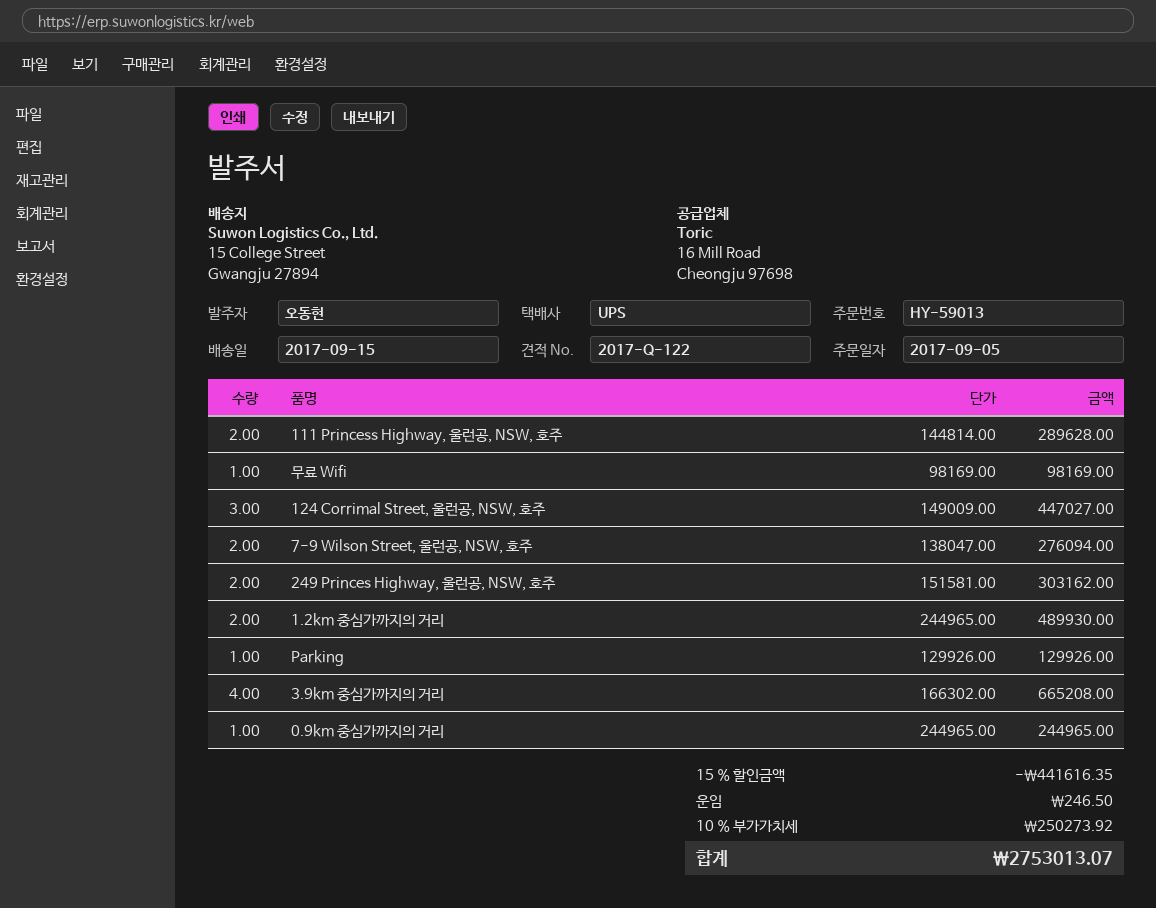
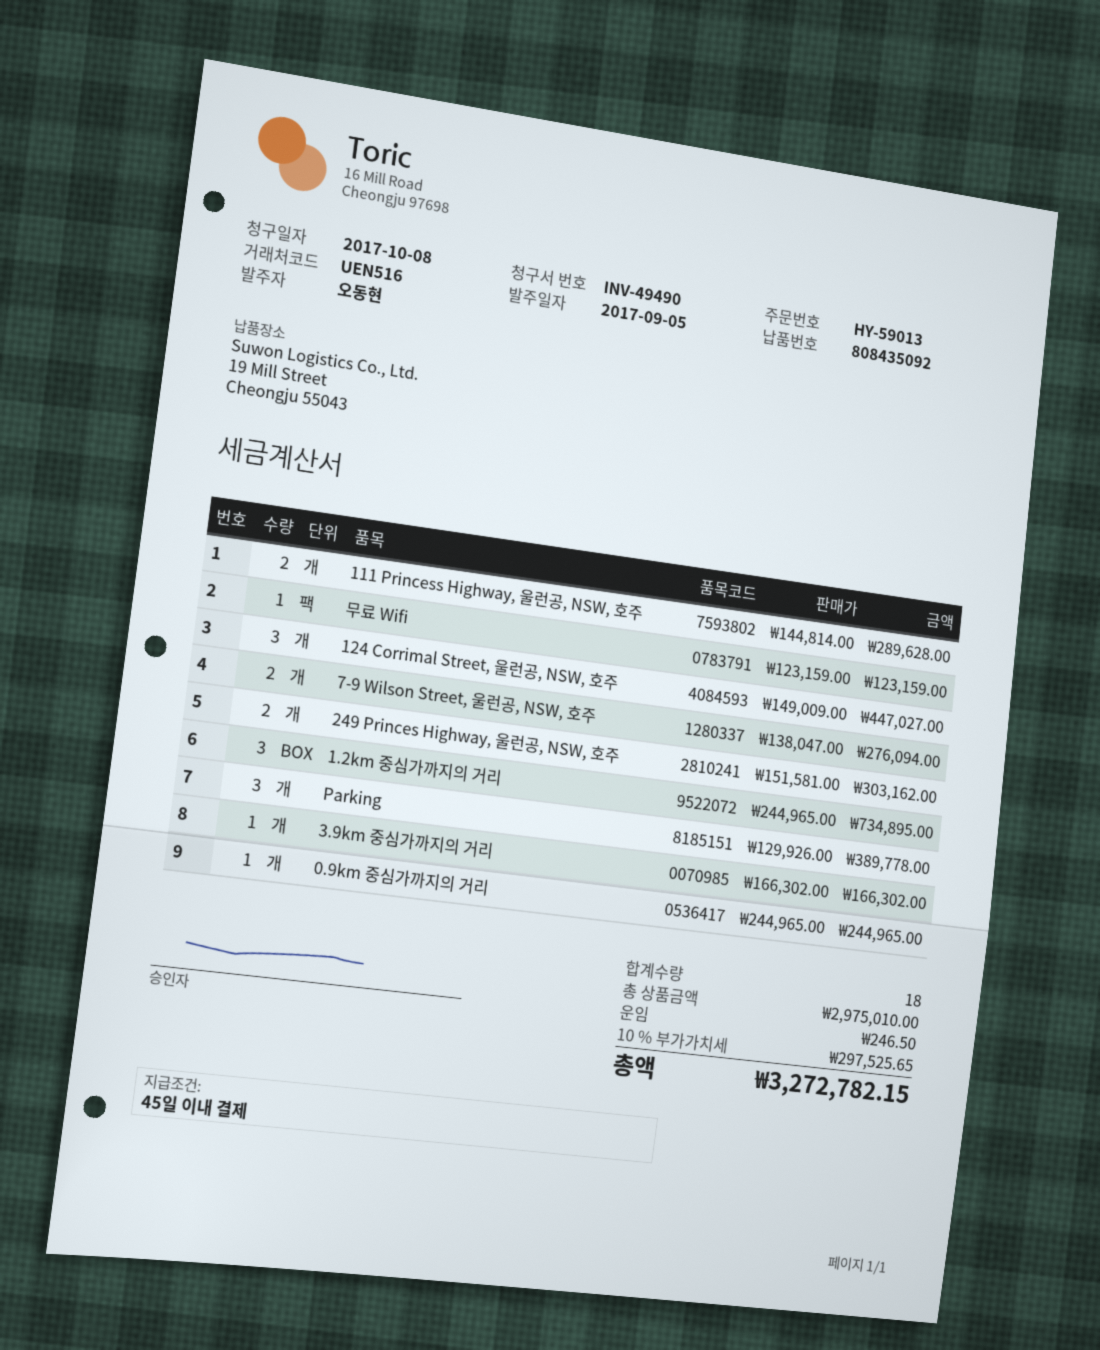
ship to: 15 College Street, Gwangju 27894 -> 19 Mill Street, Cheongju 55043
무료 Wifi: 1 x 98169.00 = 98169.00 -> 1 x 123159.00 = 123159.00
1.2km 중심가까지의 거리: 2 x 244965.00 = 489930.00 -> 3 x 244965.00 = 734895.00
Parking: 1 x 129926.00 = 129926.00 -> 3 x 129926.00 = 389778.00
3.9km 중심가까지의 거리: 4 x 166302.00 = 665208.00 -> 1 x 166302.00 = 166302.00
discount: 15% = 441616.35 -> none
tax: 10% = 250273.92 -> 10% = 297525.65
total: 2753013.07 -> 3272782.15

